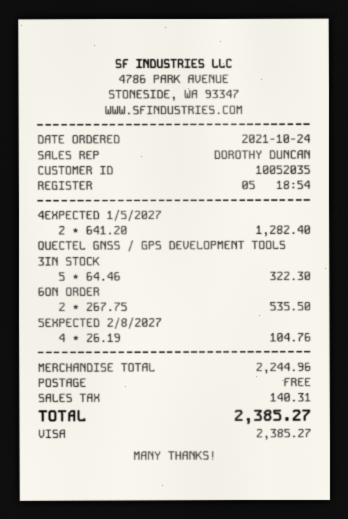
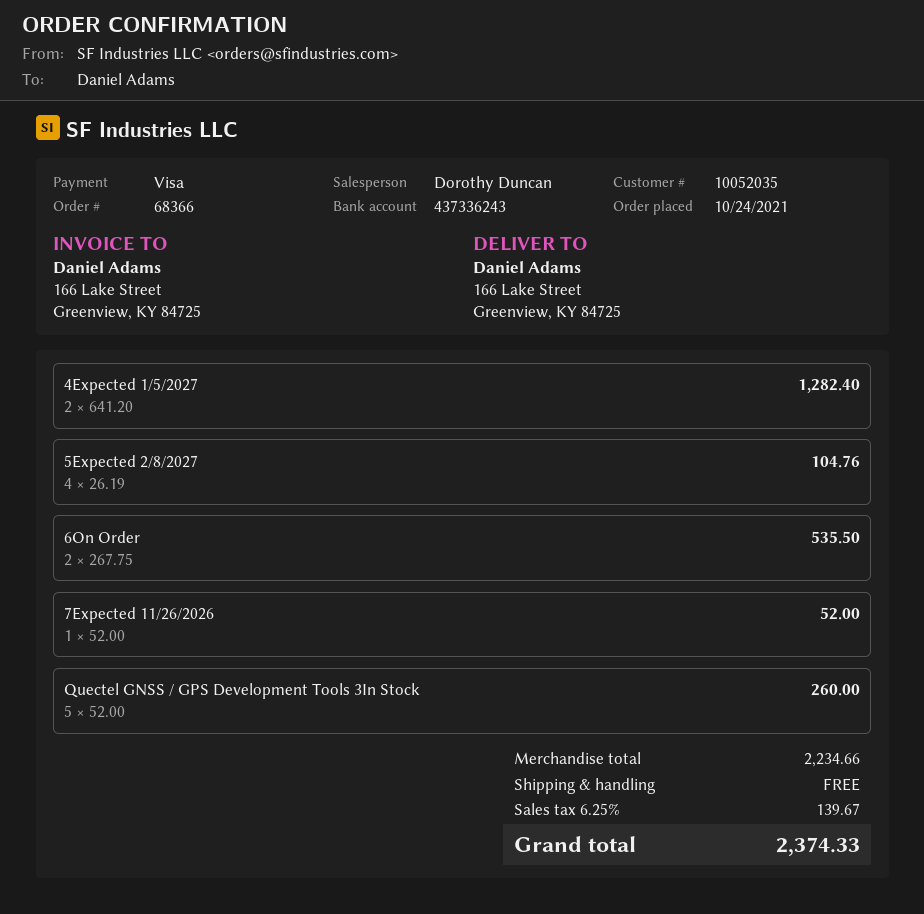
QUECTEL GNSS / GPS DEVELOPMENT TOOLS 3IN STOCK: 5 x 64.46 = 322.30 -> 5 x 52.00 = 260.00
7Expected 11/26/2026: none -> 1 x 52.00 = 52.00
subtotal: 2244.96 -> 2234.66
tax: 140.31 -> 139.67
total: 2385.27 -> 2374.33

